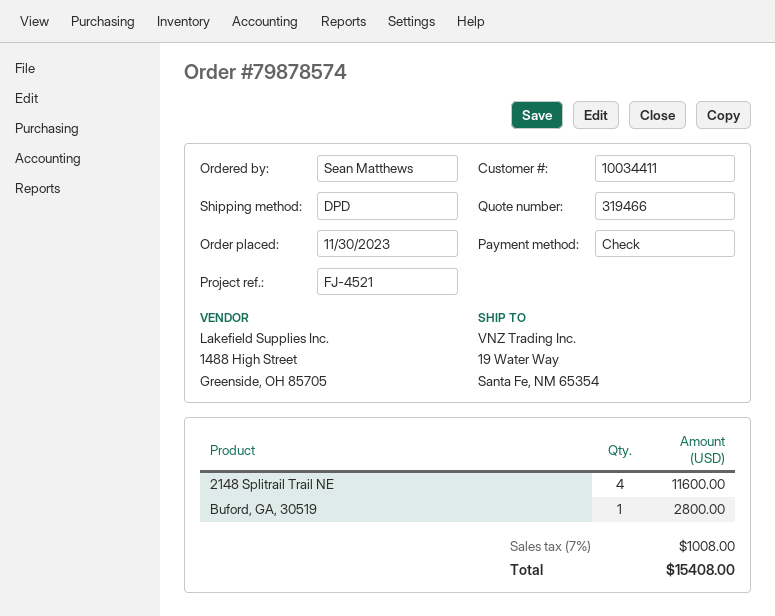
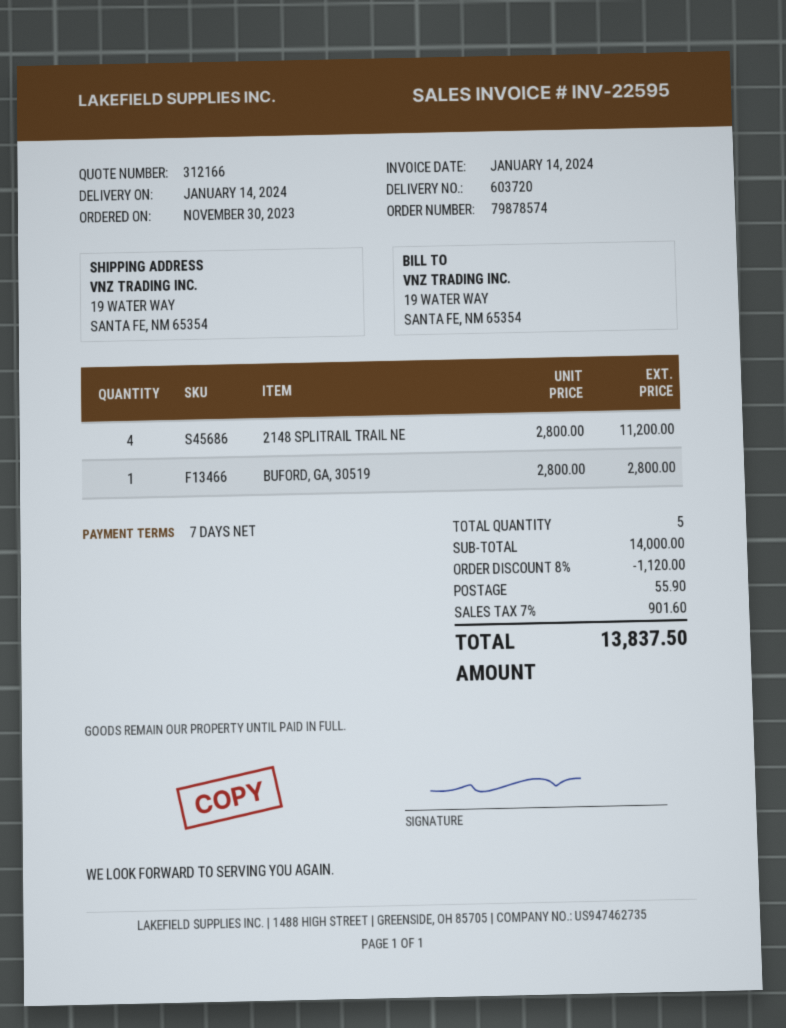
quote number: 319466 -> 312166
2148 Splitrail Trail NE: 4 for 11600.00 -> 4 for 11200.00
discount: none -> 8% = 1120.00
shipping: none -> 55.90
tax: 7% = 1008.00 -> 7% = 901.60
total: 15408.00 -> 13837.50

